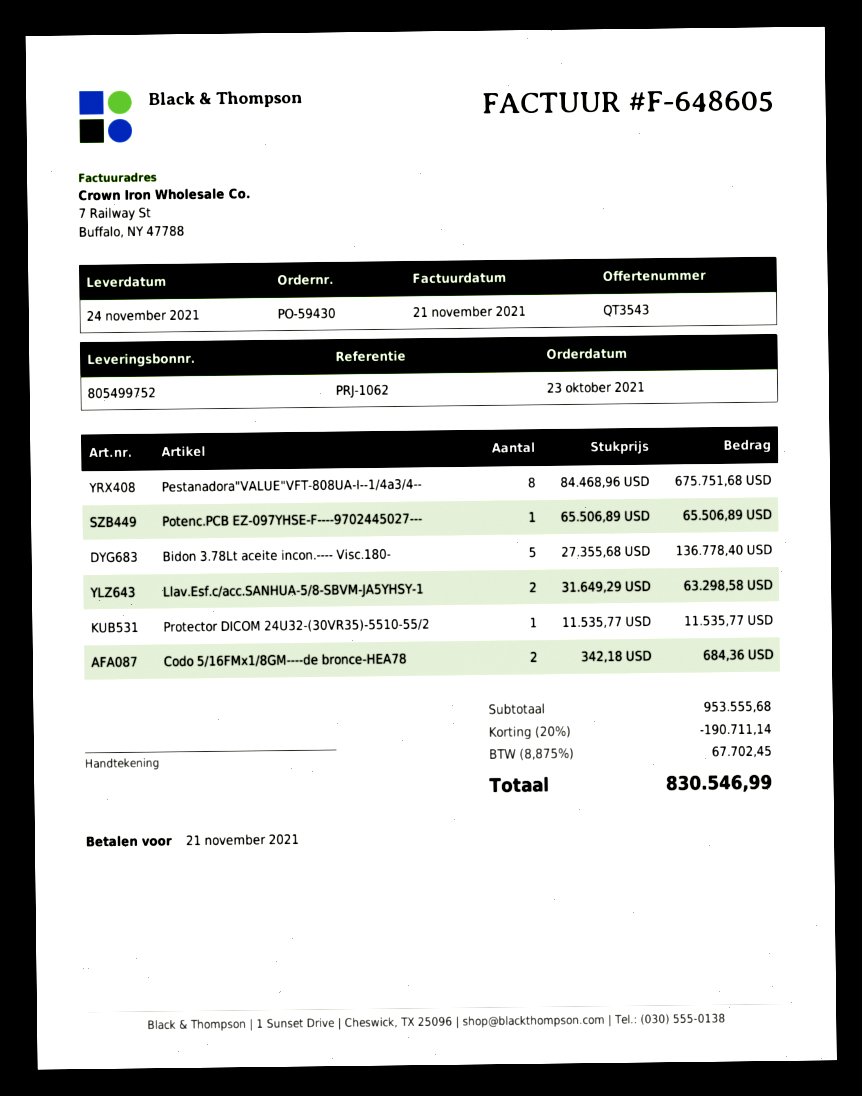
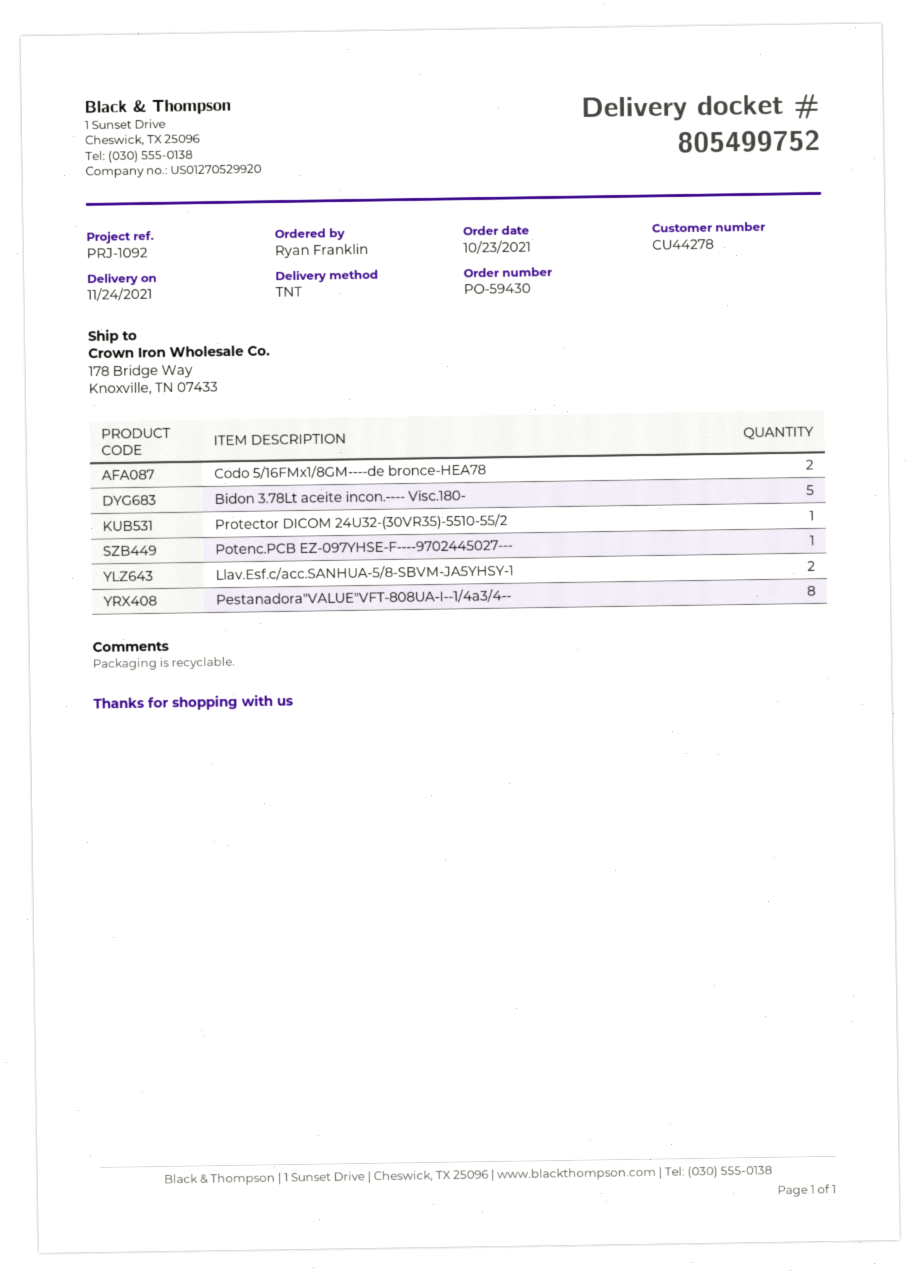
reference: PRJ-1062 -> PRJ-1092

